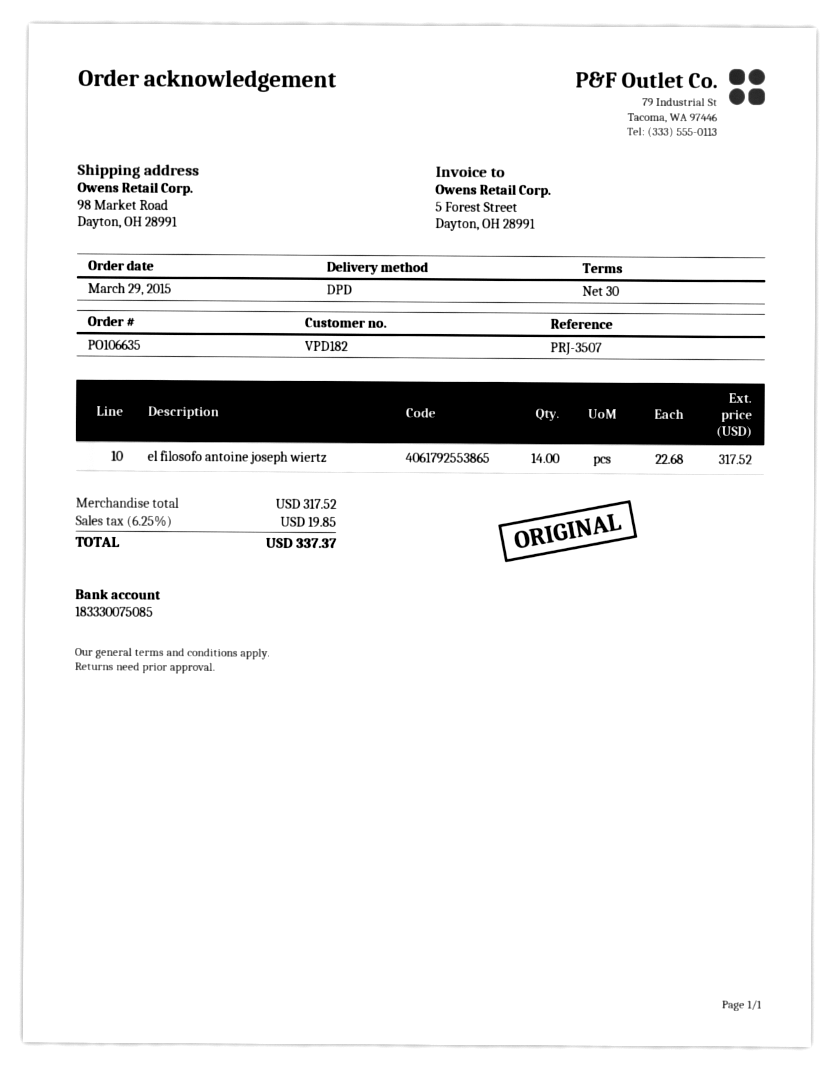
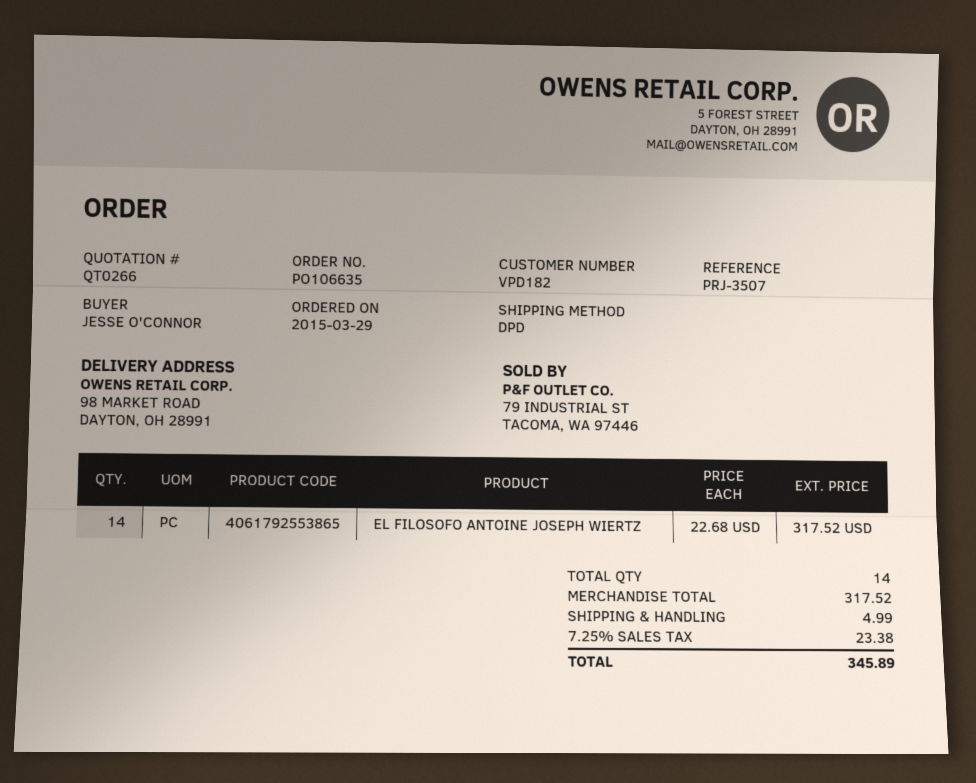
shipping: none -> 4.99
tax: 6.25% = 19.85 -> 7.25% = 23.38
total: 337.37 -> 345.89

